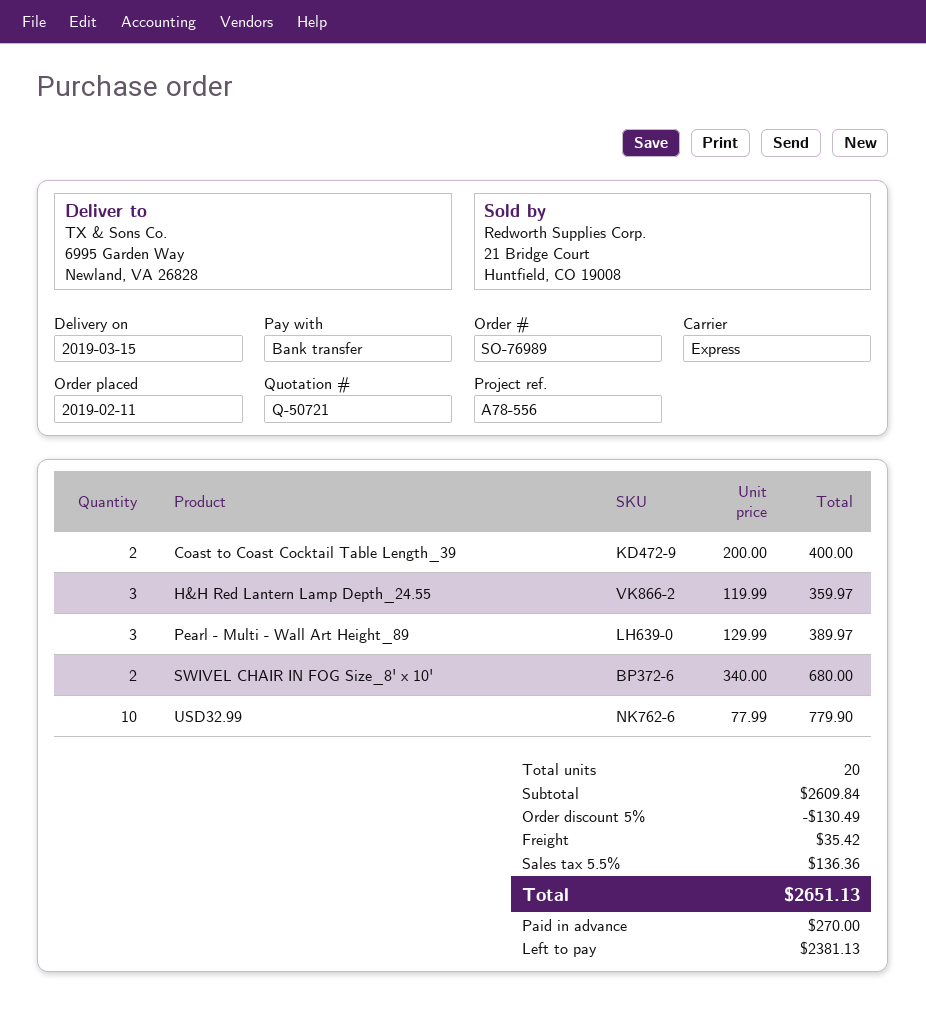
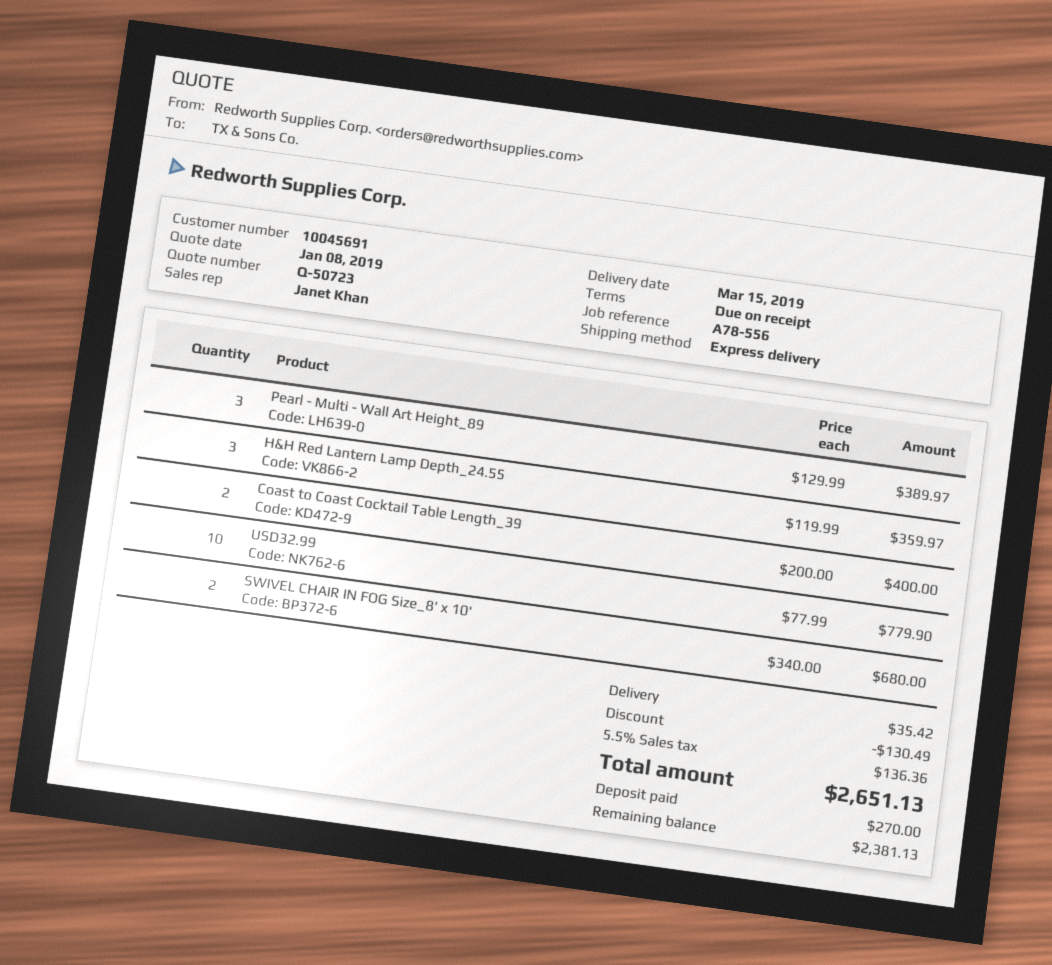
quote number: Q-50721 -> Q-50723

